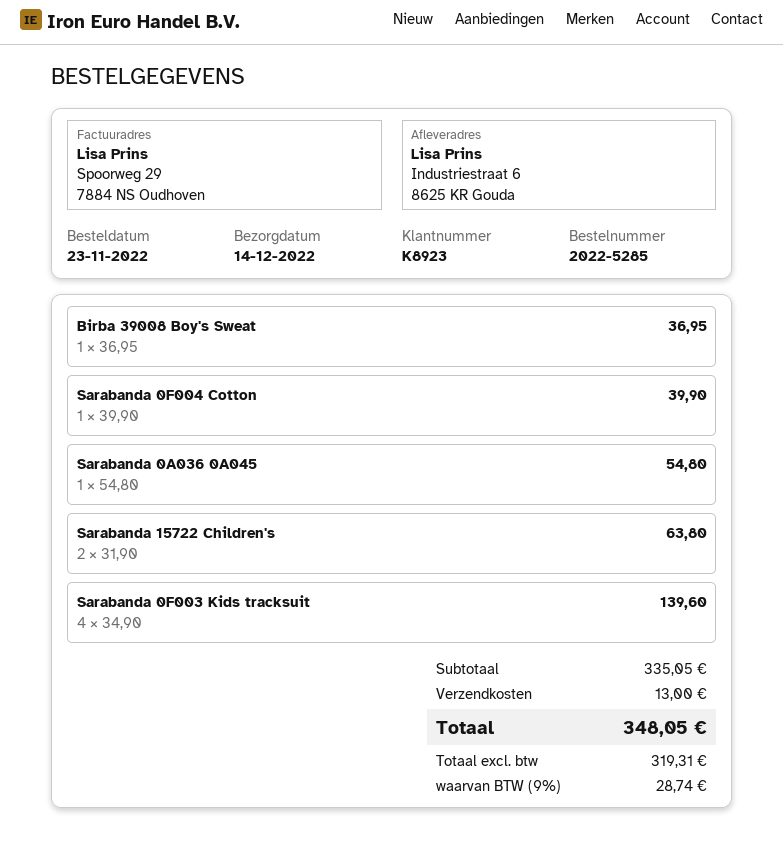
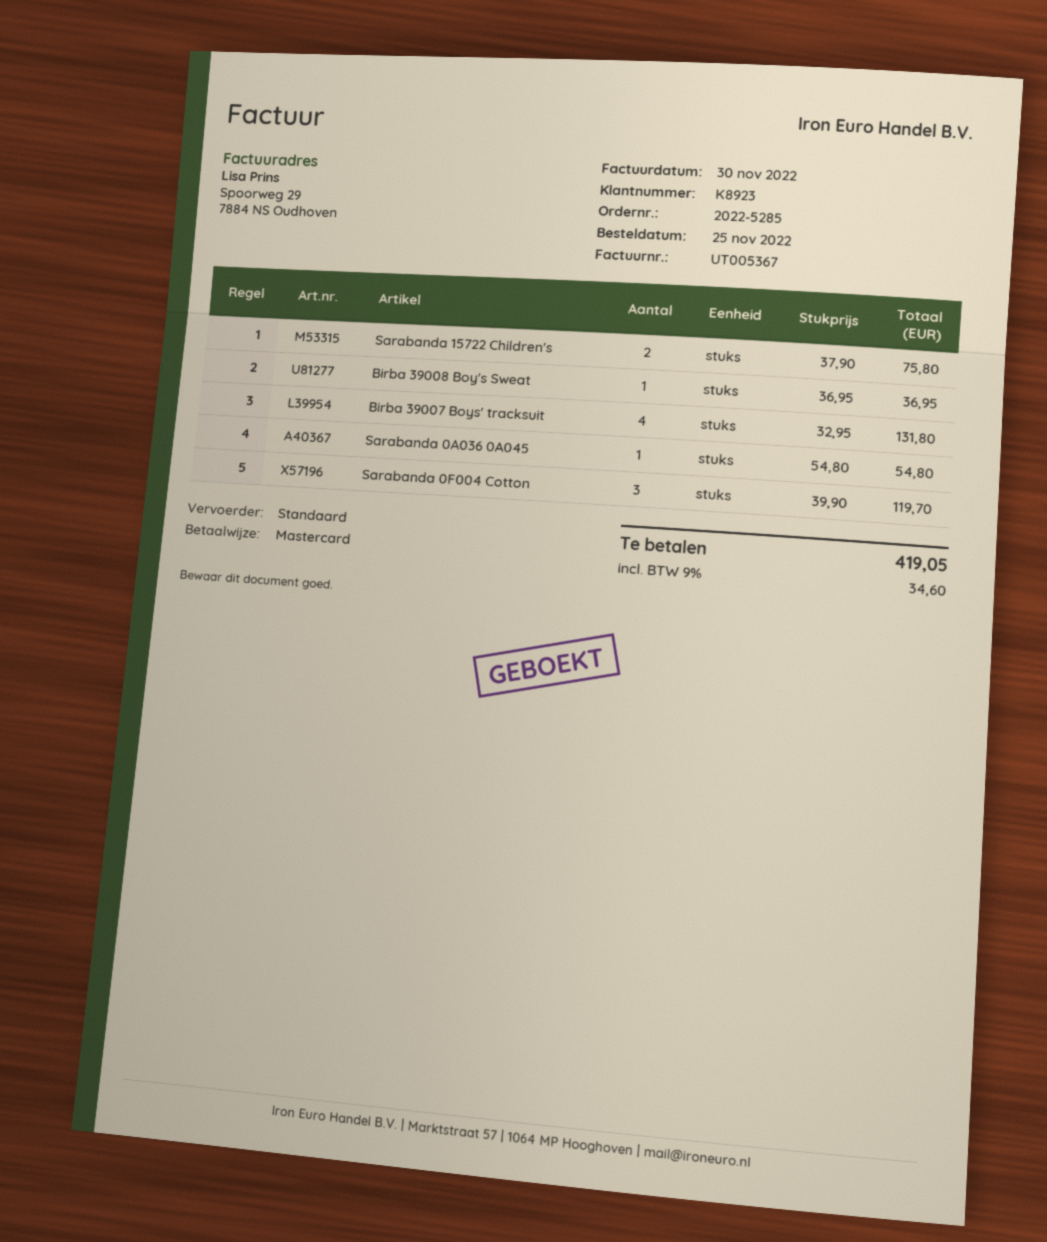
order date: 2022-11-23 -> 2022-11-25
Sarabanda 0F004 Cotton: 1 x 39.90 = 39.90 -> 3 x 39.90 = 119.70
Sarabanda 15722 Children's: 2 x 31.90 = 63.80 -> 2 x 37.90 = 75.80
Sarabanda 0F003 Kids tracksuit: 4 x 34.90 = 139.60 -> none
Birba 39007 Boys' tracksuit: none -> 4 x 32.95 = 131.80
shipping: 13.00 -> none
tax: 9% = 28.74 -> 9% = 34.60
total: 348.05 -> 419.05

